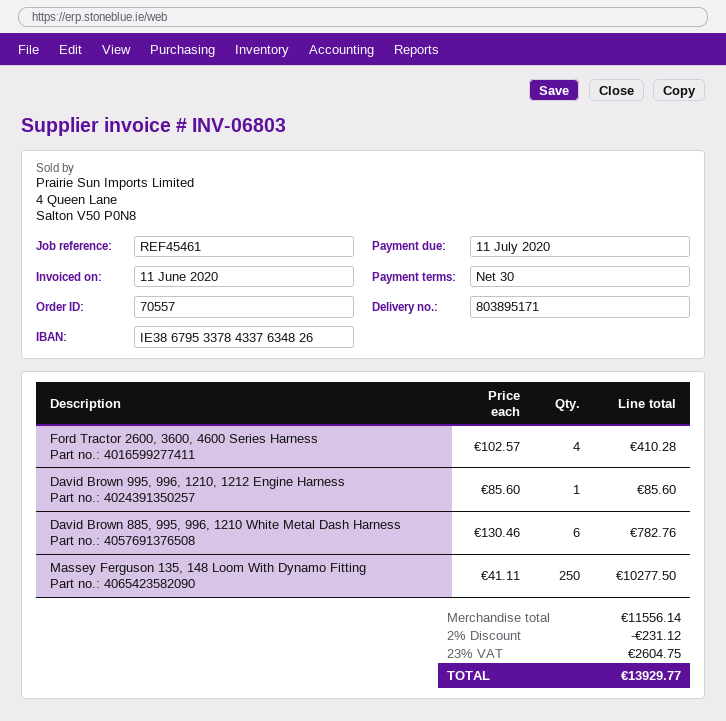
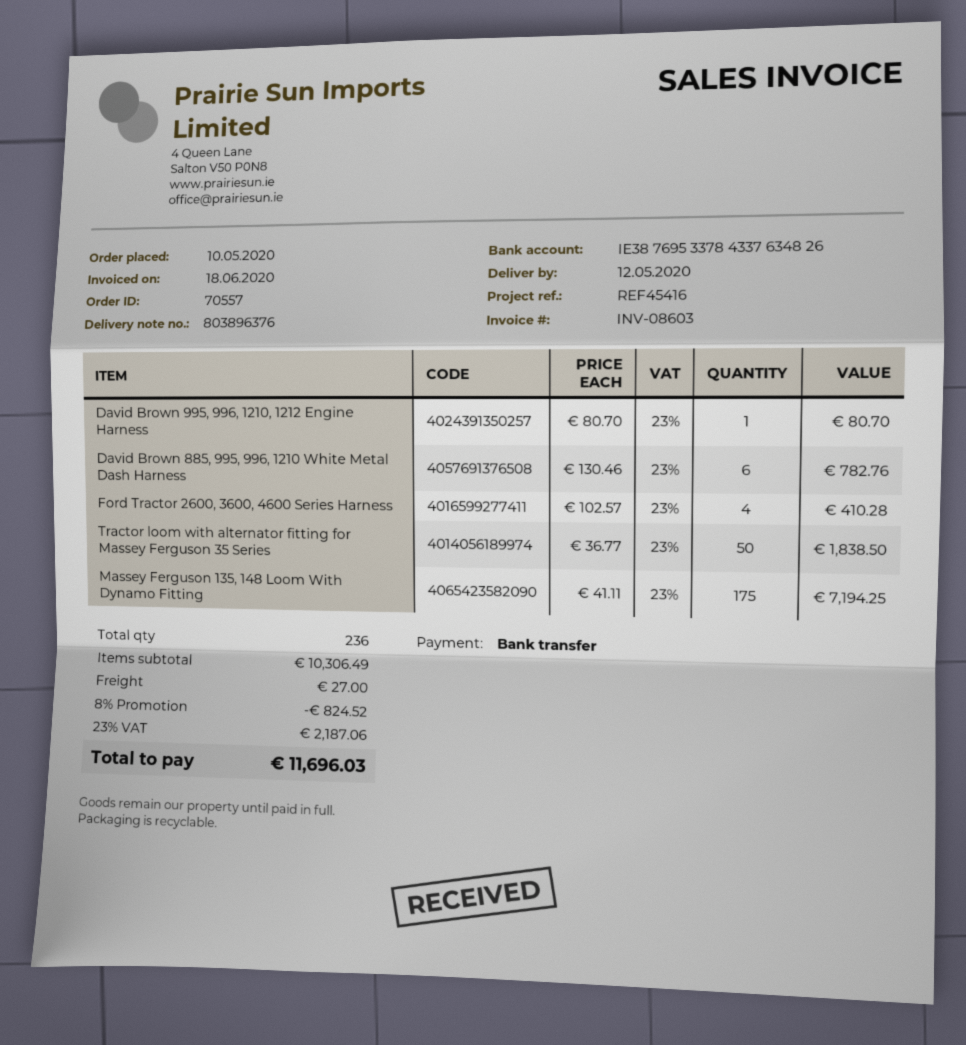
delivery note number: 803895171 -> 803896376
invoice number: INV-06803 -> INV-08603
invoice date: 2020-06-11 -> 2020-06-18
reference: REF45461 -> REF45416
bank account: IE38679533784337634826 -> IE38769533784337634826
David Brown 995, 996, 1210, 1212 Engine Harness: 1 x 85.60 = 85.60 -> 1 x 80.70 = 80.70
Massey Ferguson 135, 148 Loom With Dynamo Fitting: 250 x 41.11 = 10277.50 -> 175 x 41.11 = 7194.25
Tractor loom with alternator fitting for Massey Ferguson 35 Series: none -> 50 x 36.77 = 1838.50
subtotal: 11556.14 -> 10306.49
discount: 2% = 231.12 -> 8% = 824.52
shipping: none -> 27.00
tax: 23% = 2604.75 -> 23% = 2187.06
total: 13929.77 -> 11696.03

